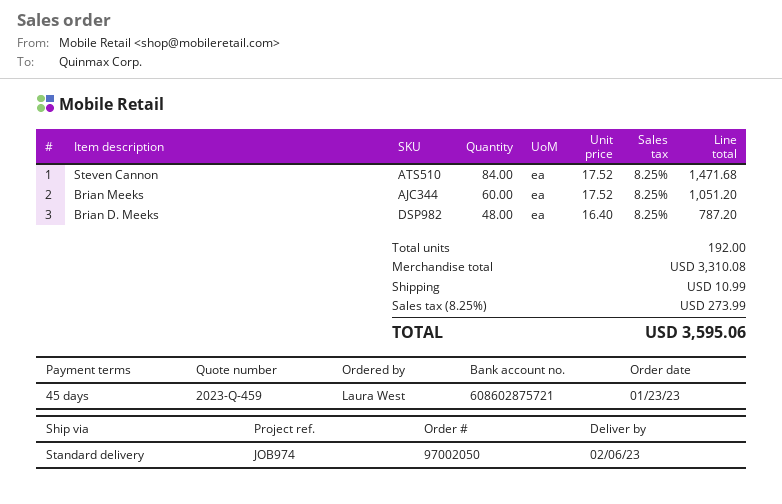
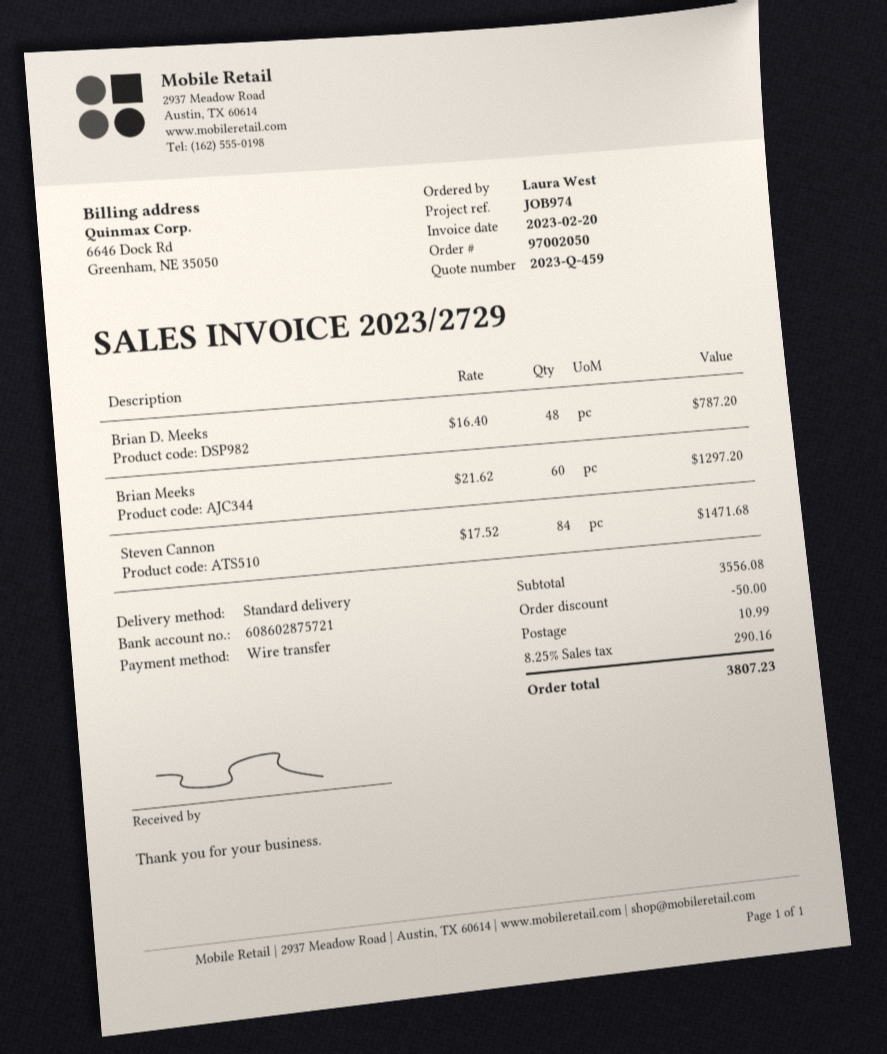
Brian Meeks: 60 x 17.52 = 1051.20 -> 60 x 21.62 = 1297.20
subtotal: 3310.08 -> 3556.08
discount: none -> 50.00
tax: 8.25% = 273.99 -> 8.25% = 290.16
total: 3595.06 -> 3807.23

